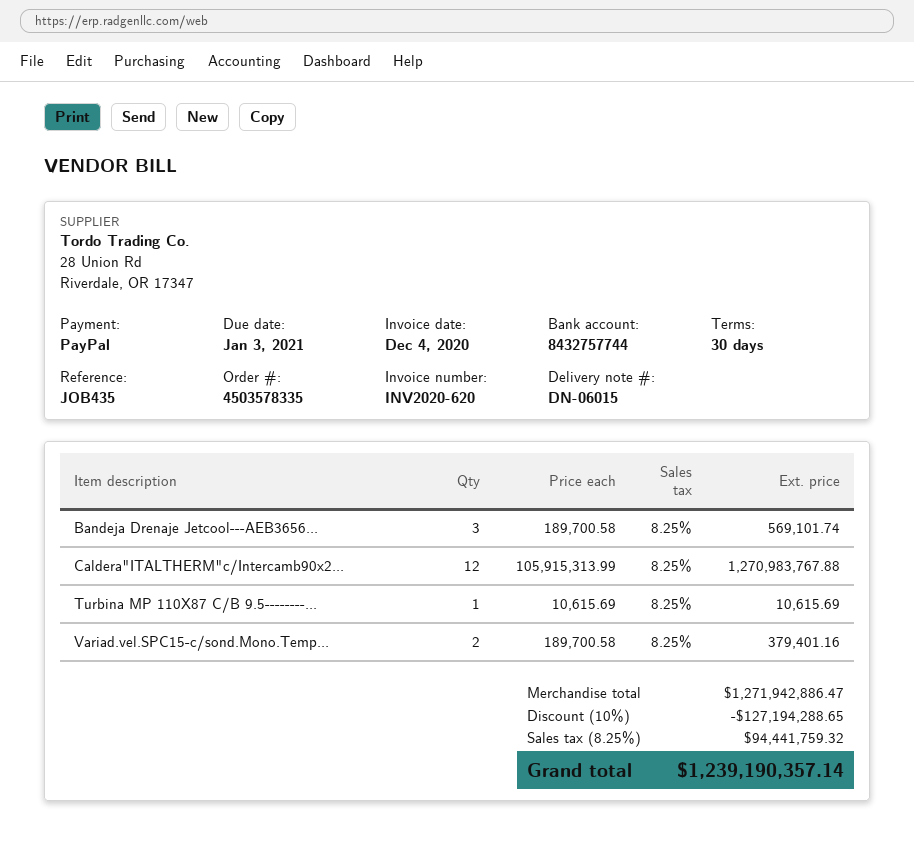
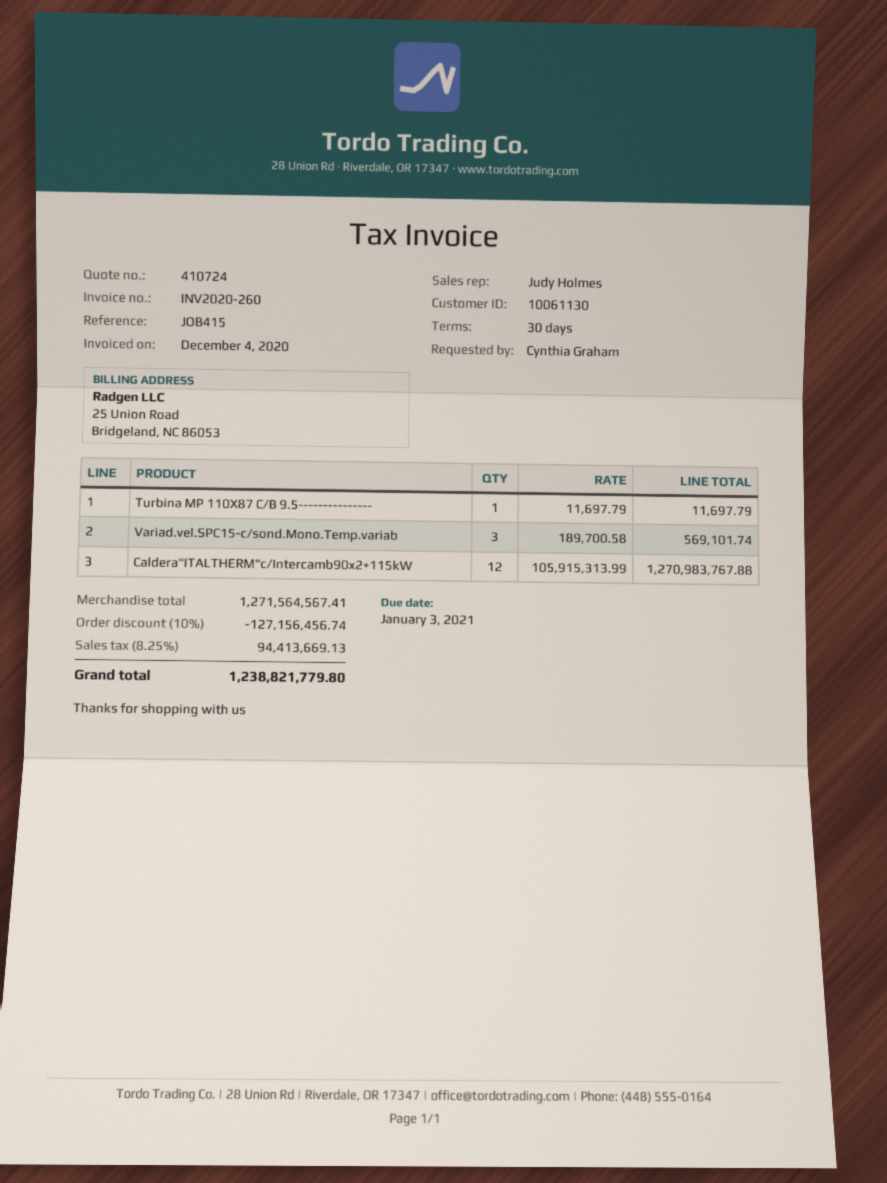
invoice number: INV2020-620 -> INV2020-260
reference: JOB435 -> JOB415
Bandeja Drenaje Jetcool---AEB3656...: 3 x 189700.58 = 569101.74 -> none
Turbina MP 110X87 C/B 9.5--------...: 1 x 10615.69 = 10615.69 -> 1 x 11697.79 = 11697.79
Variad.vel.SPC15-c/sond.Mono.Temp...: 2 x 189700.58 = 379401.16 -> 3 x 189700.58 = 569101.74
subtotal: 1271942886.47 -> 1271564567.41
discount: 10% = 127194288.65 -> 10% = 127156456.74
tax: 8.25% = 94441759.32 -> 8.25% = 94413669.13
total: 1239190357.14 -> 1238821779.80

